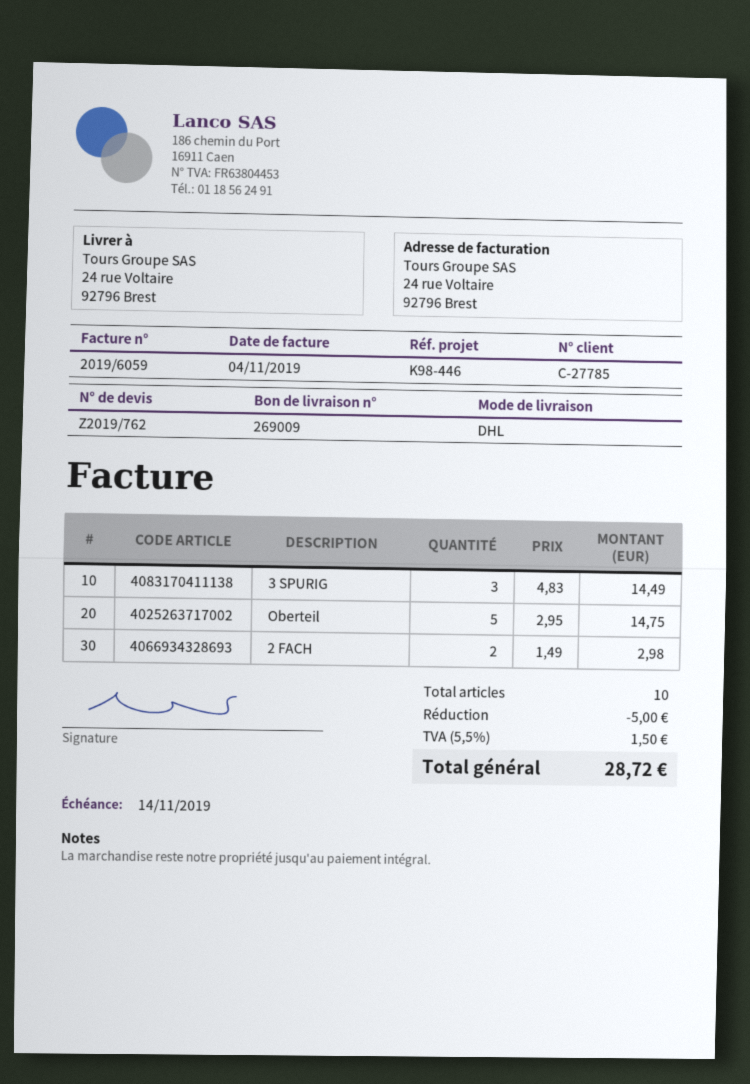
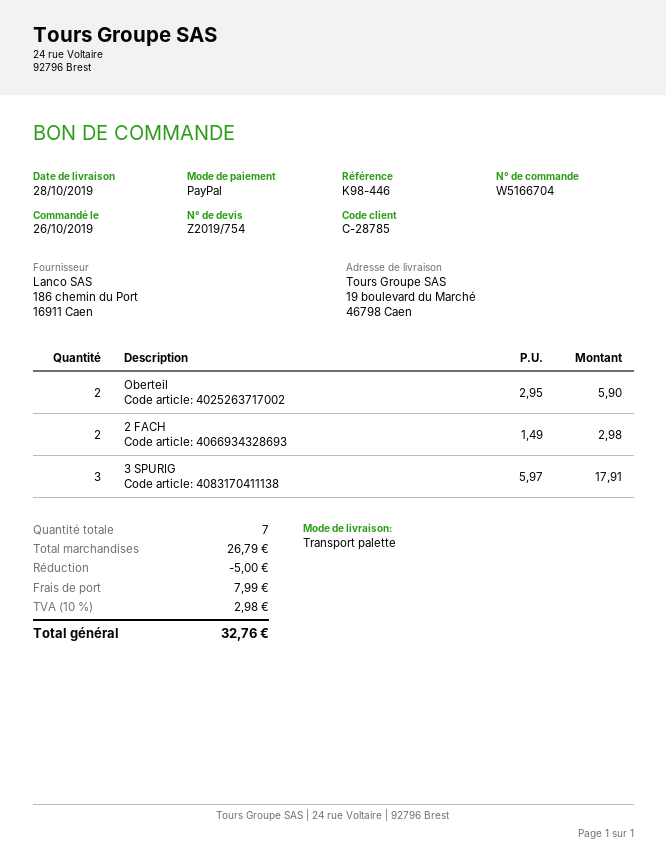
quote number: Z2019/762 -> Z2019/754
customer number: C-27785 -> C-28785
shipping method: DHL -> pallet freight
ship to: 24 rue Voltaire, 92796 Brest -> 19 boulevard du Marché, 46798 Caen
3 SPURIG: 3 x 4.83 = 14.49 -> 3 x 5.97 = 17.91
Oberteil: 5 x 2.95 = 14.75 -> 2 x 2.95 = 5.90
total quantity: 10 -> 7
shipping: none -> 7.99
tax: 5.5% = 1.50 -> 10% = 2.98
total: 28.72 -> 32.76

